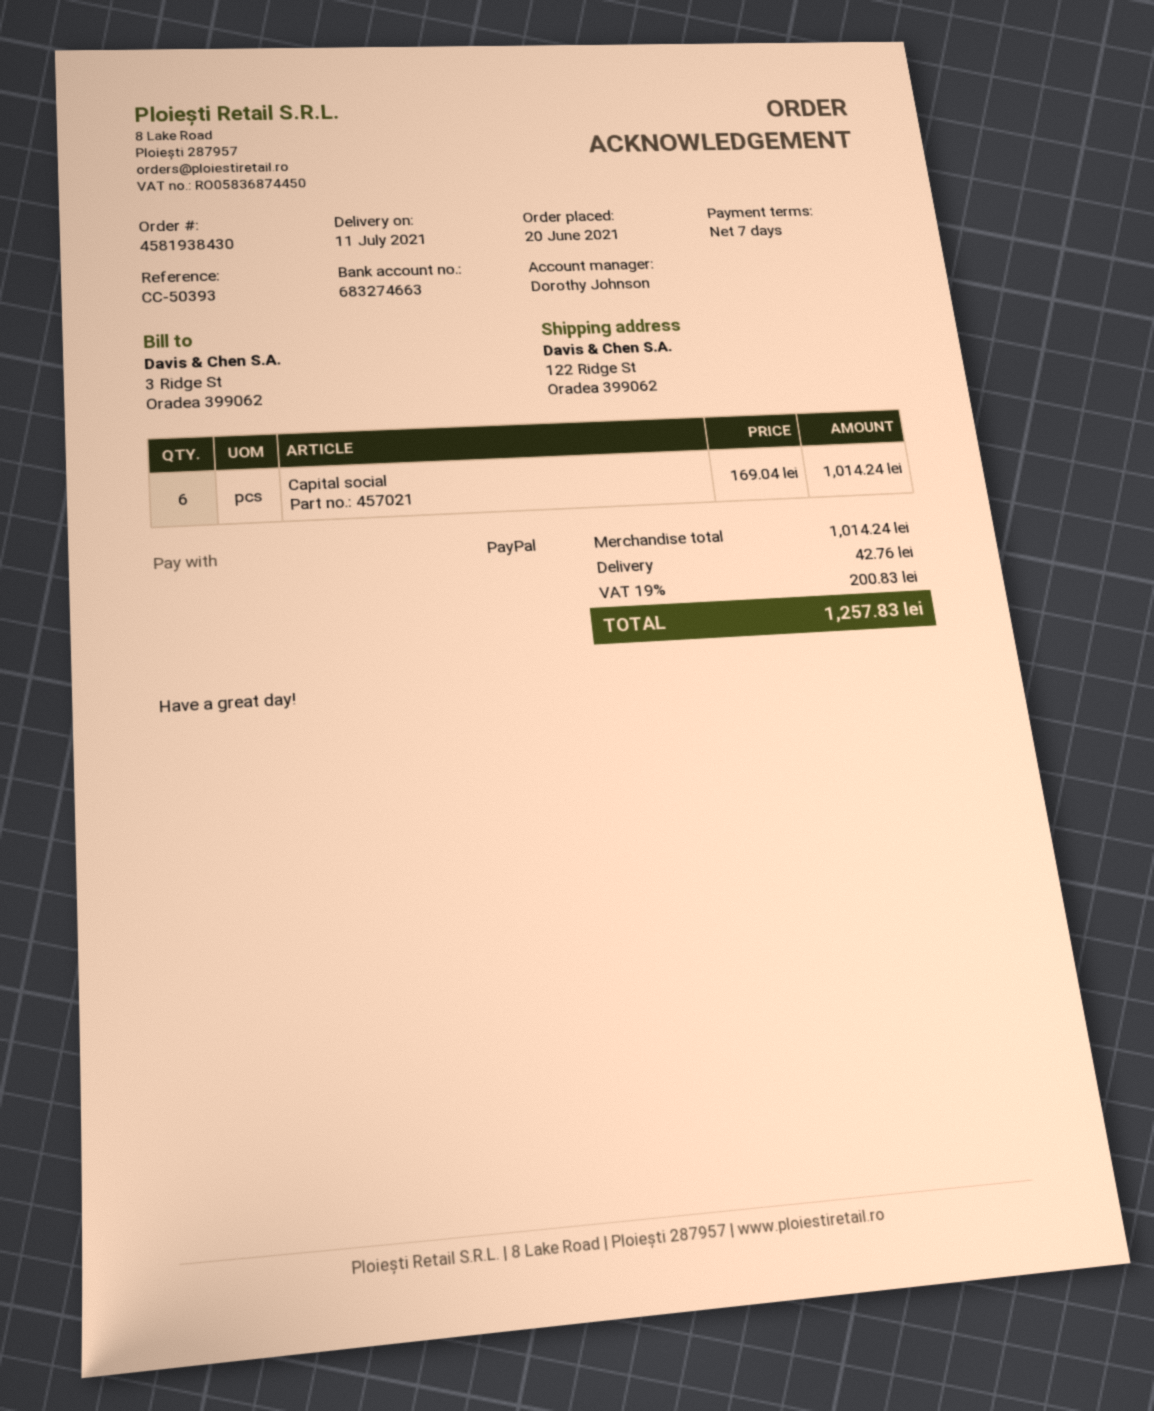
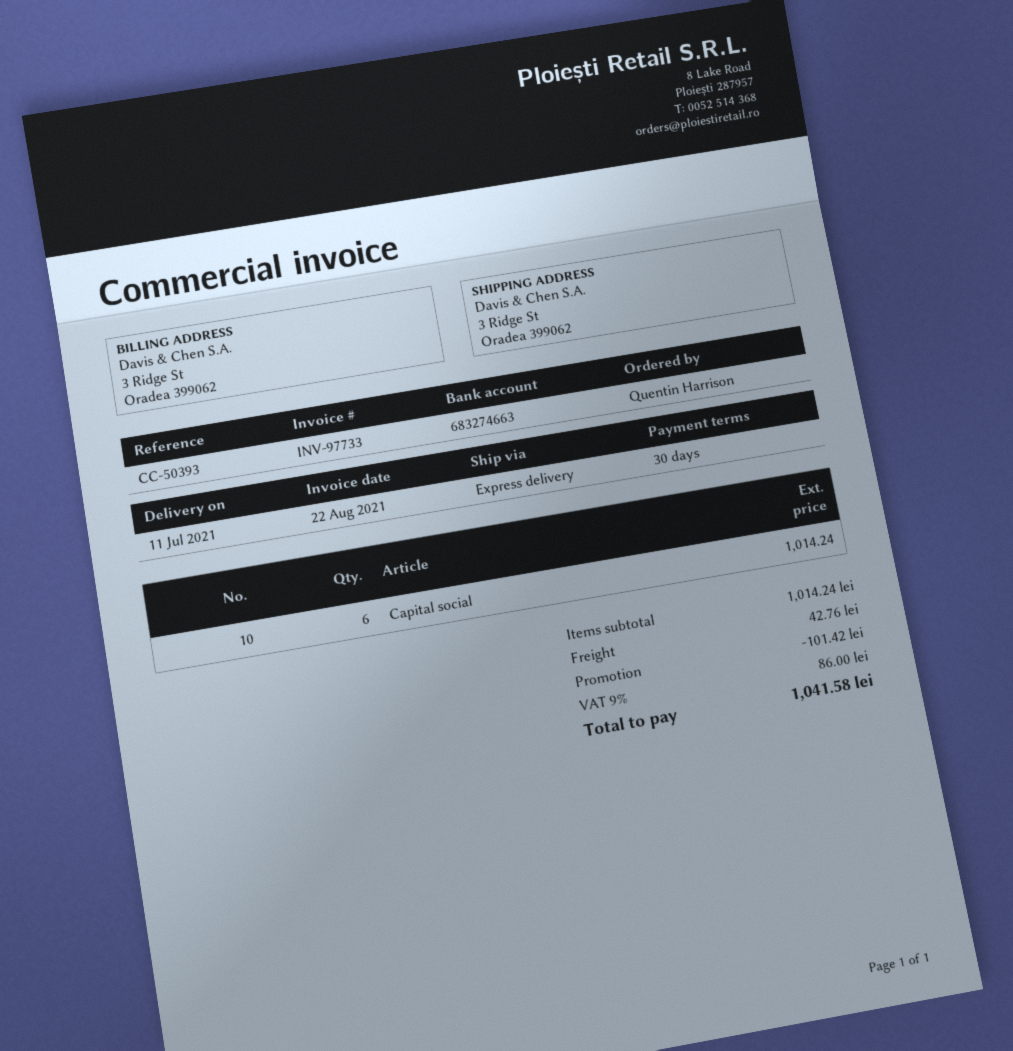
payment terms: 7 days -> 30 days
ship to: 122 Ridge St, Oradea 399062 -> 3 Ridge St, Oradea 399062
discount: none -> 101.42
tax: 19% = 200.83 -> 9% = 86.00
total: 1257.83 -> 1041.58

